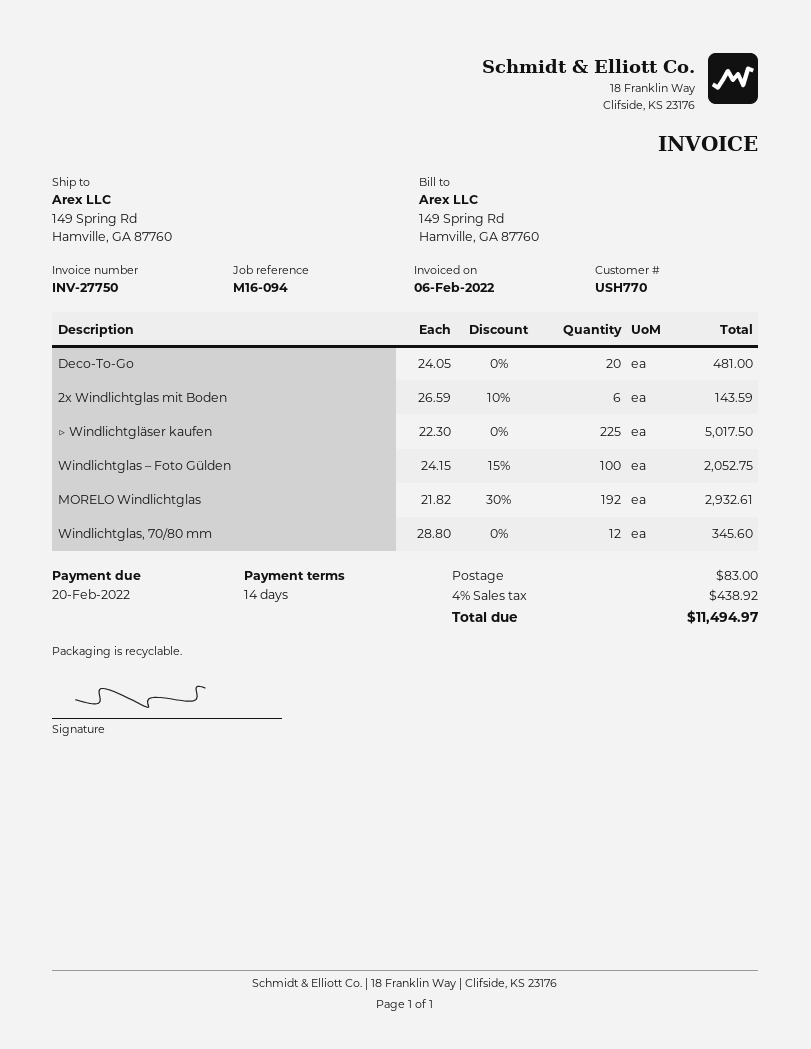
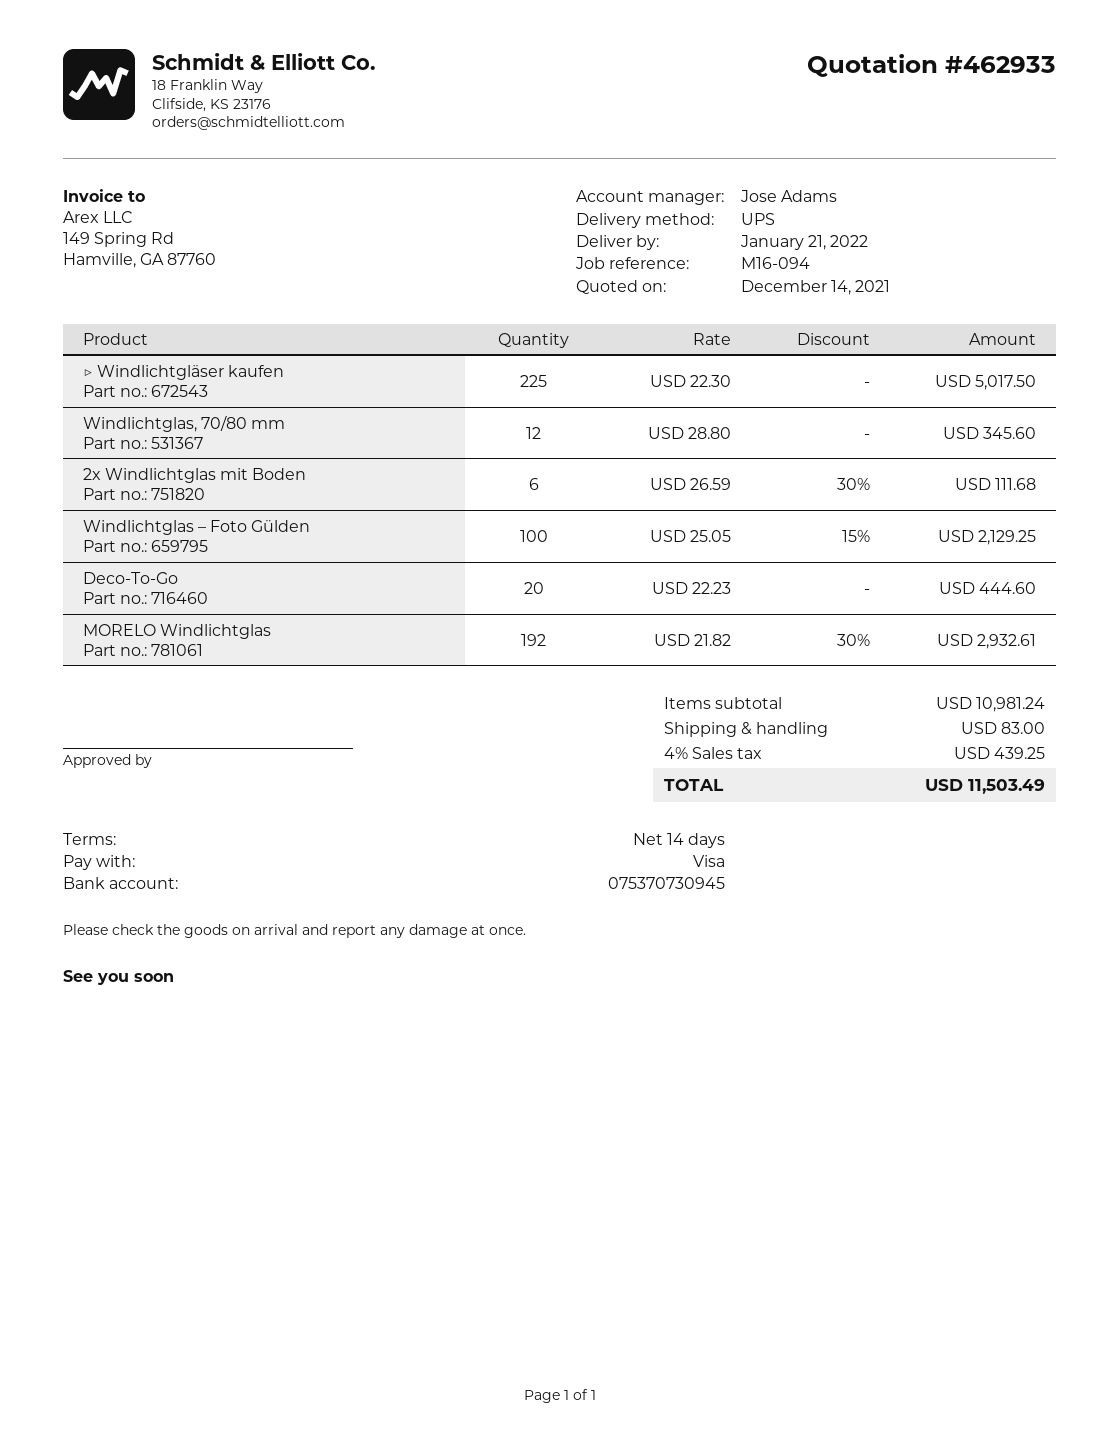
Deco-To-Go: 20 x 24.05 = 481.00 -> 20 x 22.23 = 444.60
2x Windlichtglas mit Boden: 6 x 26.59 - 10% = 143.59 -> 6 x 26.59 - 30% = 111.68
Windlichtglas – Foto Gülden: 100 x 24.15 - 15% = 2052.75 -> 100 x 25.05 - 15% = 2129.25
tax: 4% = 438.92 -> 4% = 439.25
total: 11494.97 -> 11503.49

